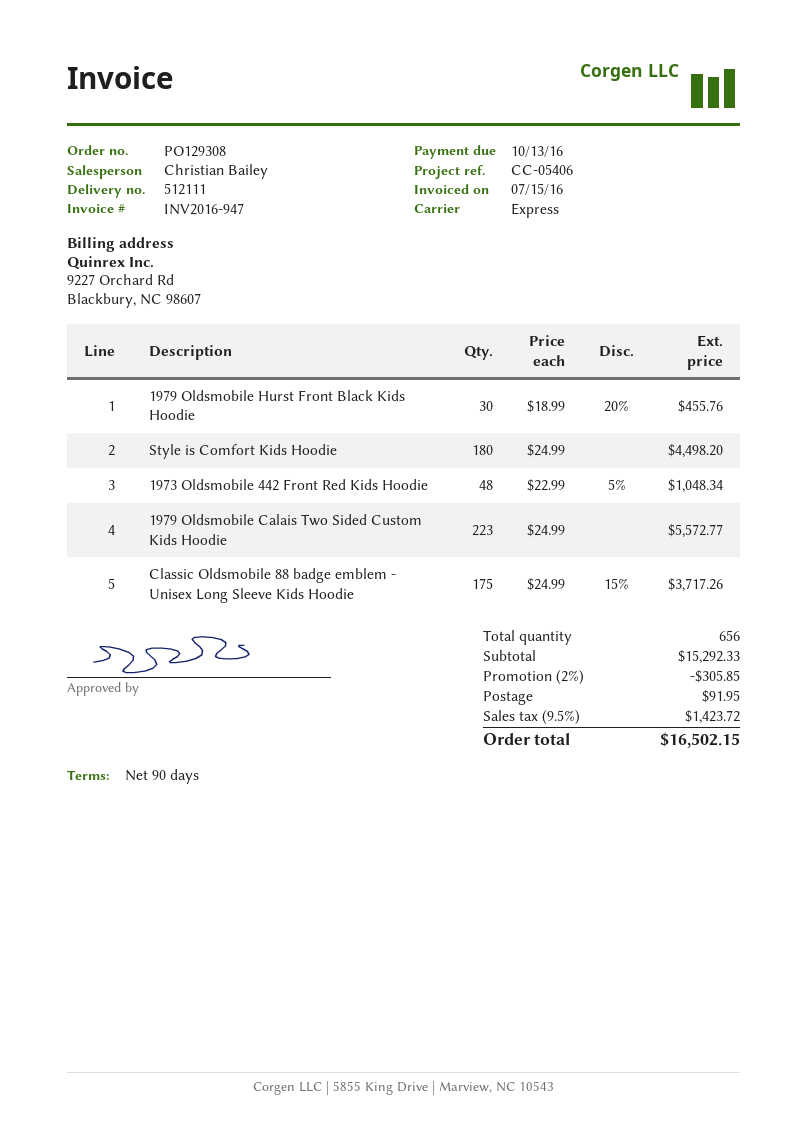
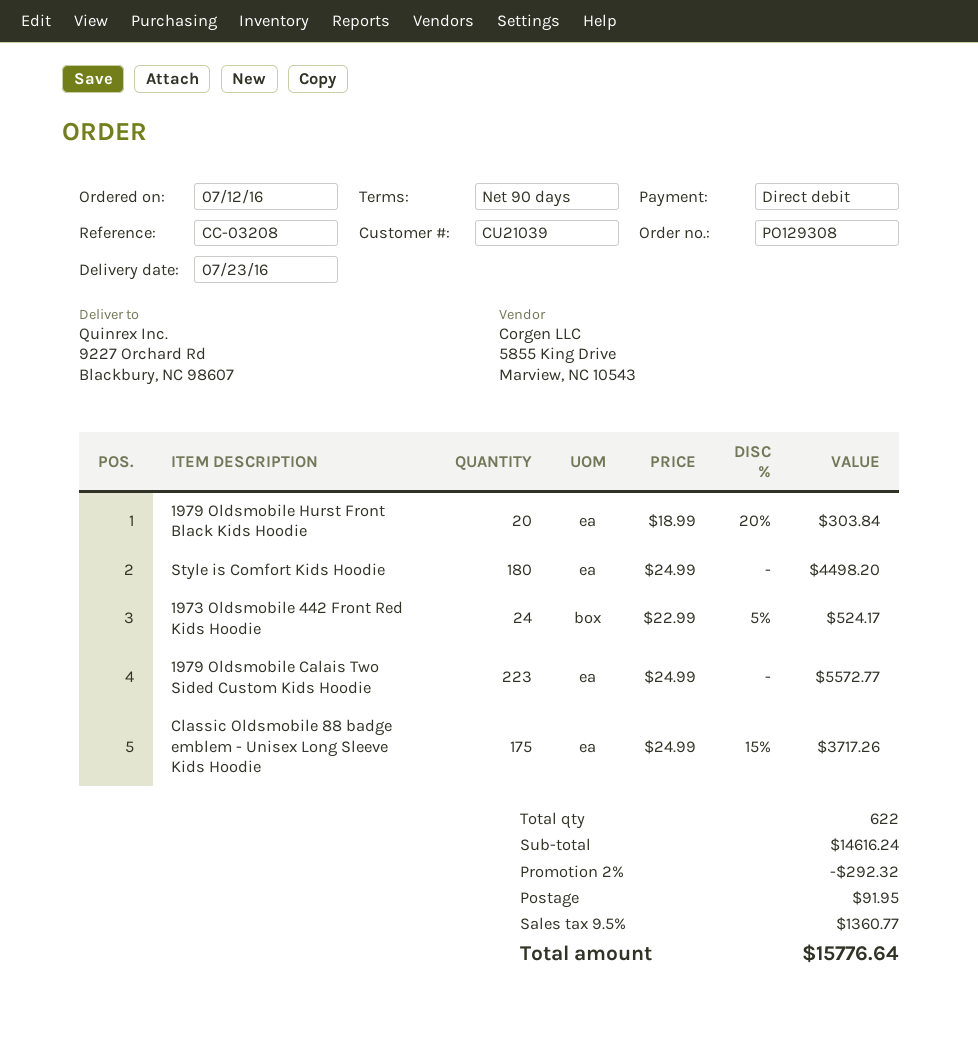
reference: CC-05406 -> CC-03208
1979 Oldsmobile Hurst Front Black Kids Hoodie: 30 x 18.99 - 20% = 455.76 -> 20 x 18.99 - 20% = 303.84
1973 Oldsmobile 442 Front Red Kids Hoodie: 48 x 22.99 - 5% = 1048.34 -> 24 x 22.99 - 5% = 524.17
total quantity: 656 -> 622
subtotal: 15292.33 -> 14616.24
discount: 2% = 305.85 -> 2% = 292.32
tax: 9.5% = 1423.72 -> 9.5% = 1360.77
total: 16502.15 -> 15776.64

